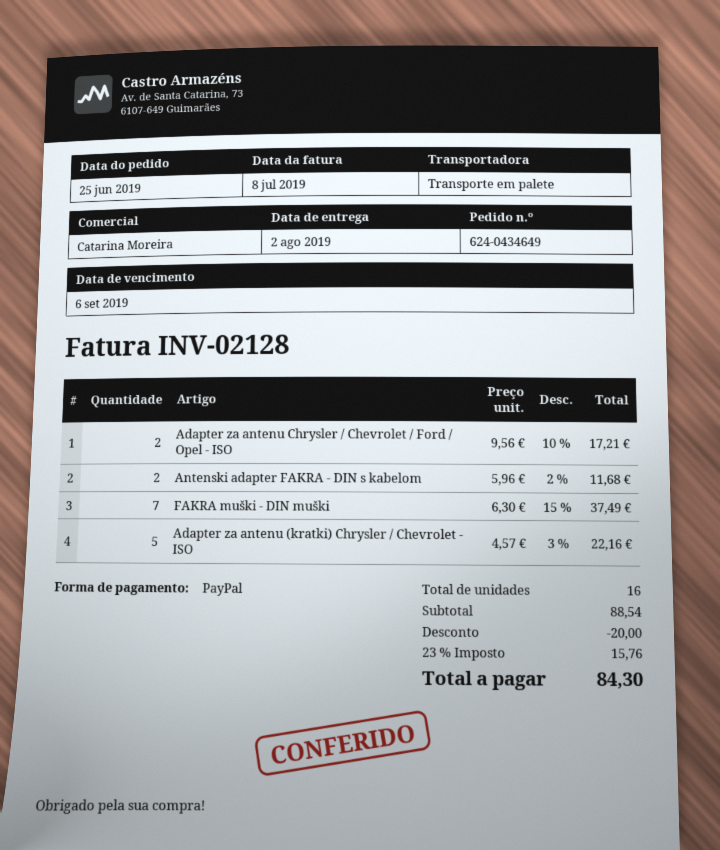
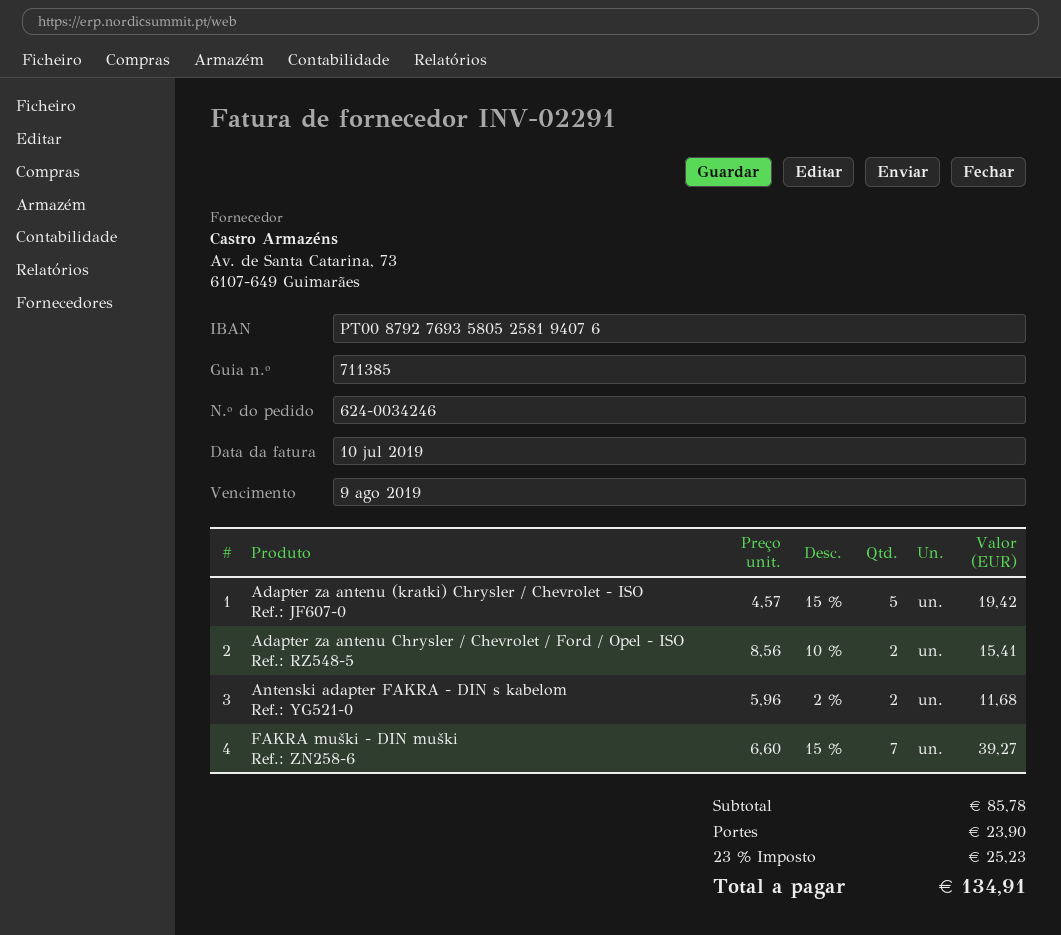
order number: 624-0434649 -> 624-0034246
invoice number: INV-02128 -> INV-02291
invoice date: 2019-07-08 -> 2019-07-10
due date: 2019-09-06 -> 2019-08-09
Adapter za antenu Chrysler / Chevrolet / Ford / Opel - ISO: 2 x 9.56 - 10% = 17.21 -> 2 x 8.56 - 10% = 15.41
FAKRA muški - DIN muški: 7 x 6.30 - 15% = 37.49 -> 7 x 6.60 - 15% = 39.27
Adapter za antenu (kratki) Chrysler / Chevrolet - ISO: 5 x 4.57 - 3% = 22.16 -> 5 x 4.57 - 15% = 19.42
subtotal: 88.54 -> 85.78
discount: 20.00 -> none
shipping: none -> 23.90
tax: 23% = 15.76 -> 23% = 25.23
total: 84.30 -> 134.91

